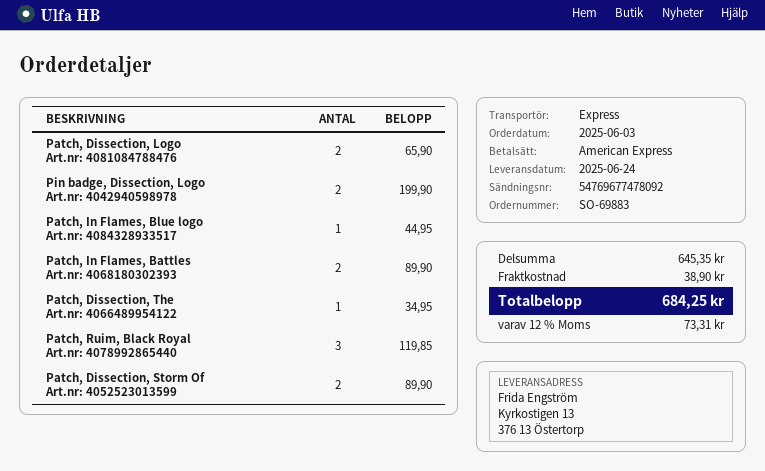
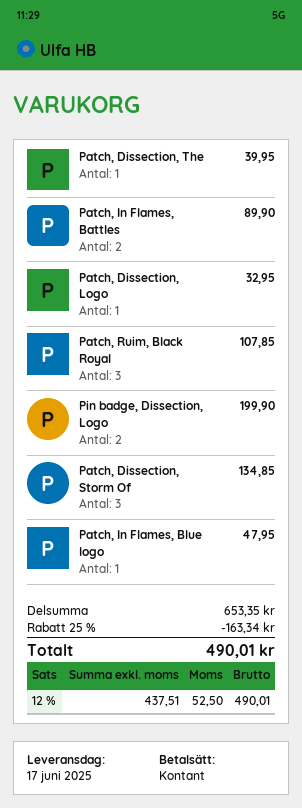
delivery date: 2025-06-24 -> 2025-06-17
payment method: American Express -> cash
Patch, Dissection, Logo: 2 for 65.90 -> 1 for 32.95
Patch, In Flames, Blue logo: 1 for 44.95 -> 1 for 47.95
Patch, Dissection, The: 1 for 34.95 -> 1 for 39.95
Patch, Ruim, Black Royal: 3 for 119.85 -> 3 for 107.85
Patch, Dissection, Storm Of: 2 for 89.90 -> 3 for 134.85
subtotal: 645.35 -> 653.35
discount: none -> 25% = 163.34
shipping: 38.90 -> none
tax: 12% = 73.31 -> 12% = 52.50
total: 684.25 -> 490.01

